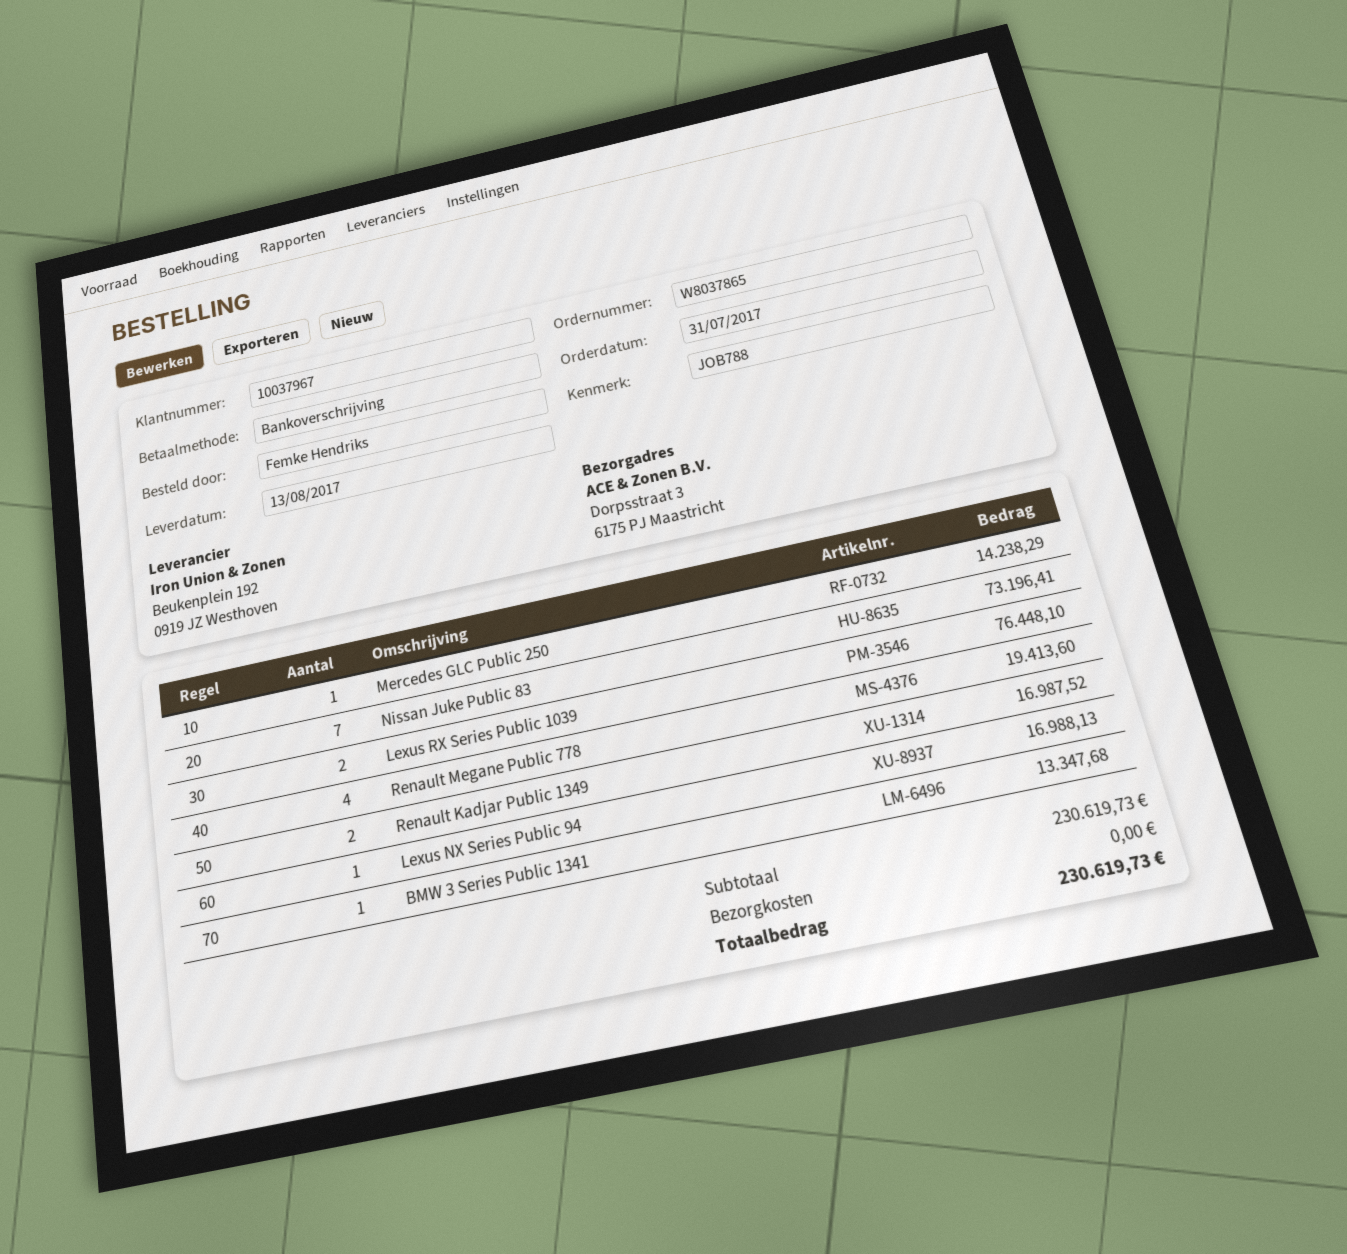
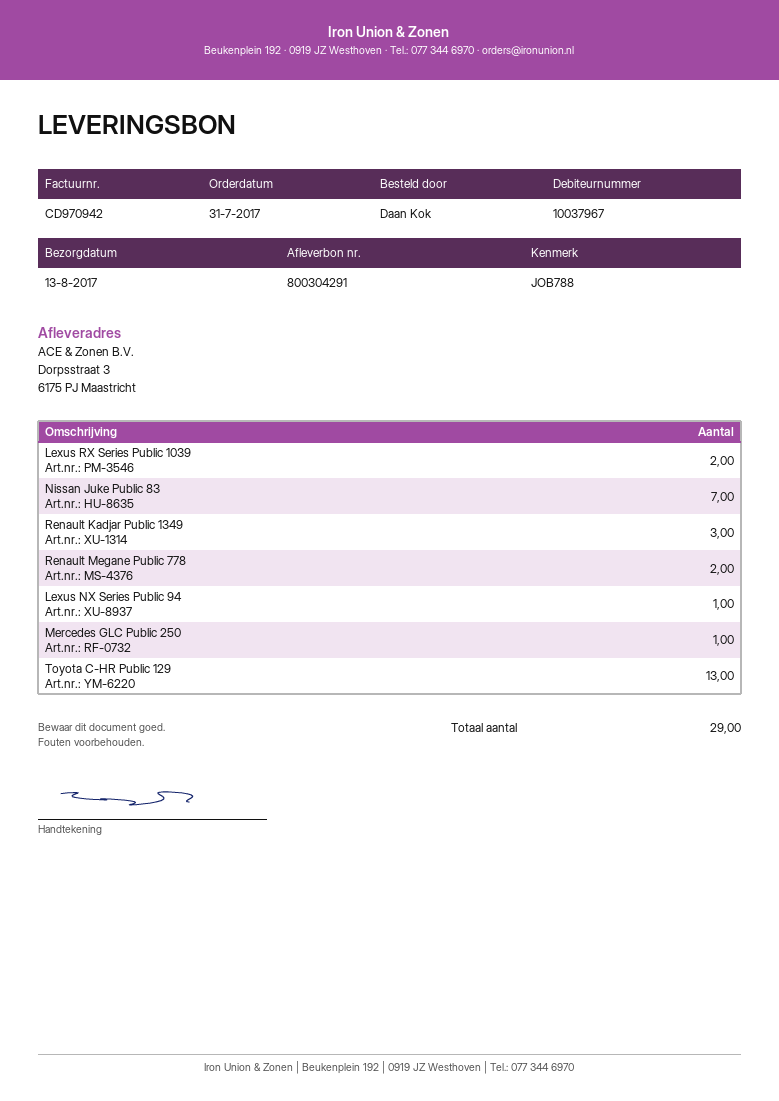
ordered by: Femke Hendriks -> Daan Kok
Renault Megane Public 778: 4 -> 2
Renault Kadjar Public 1349: 2 -> 3
BMW 3 Series Public 1341: 1 -> none
Toyota C-HR Public 129: none -> 13

